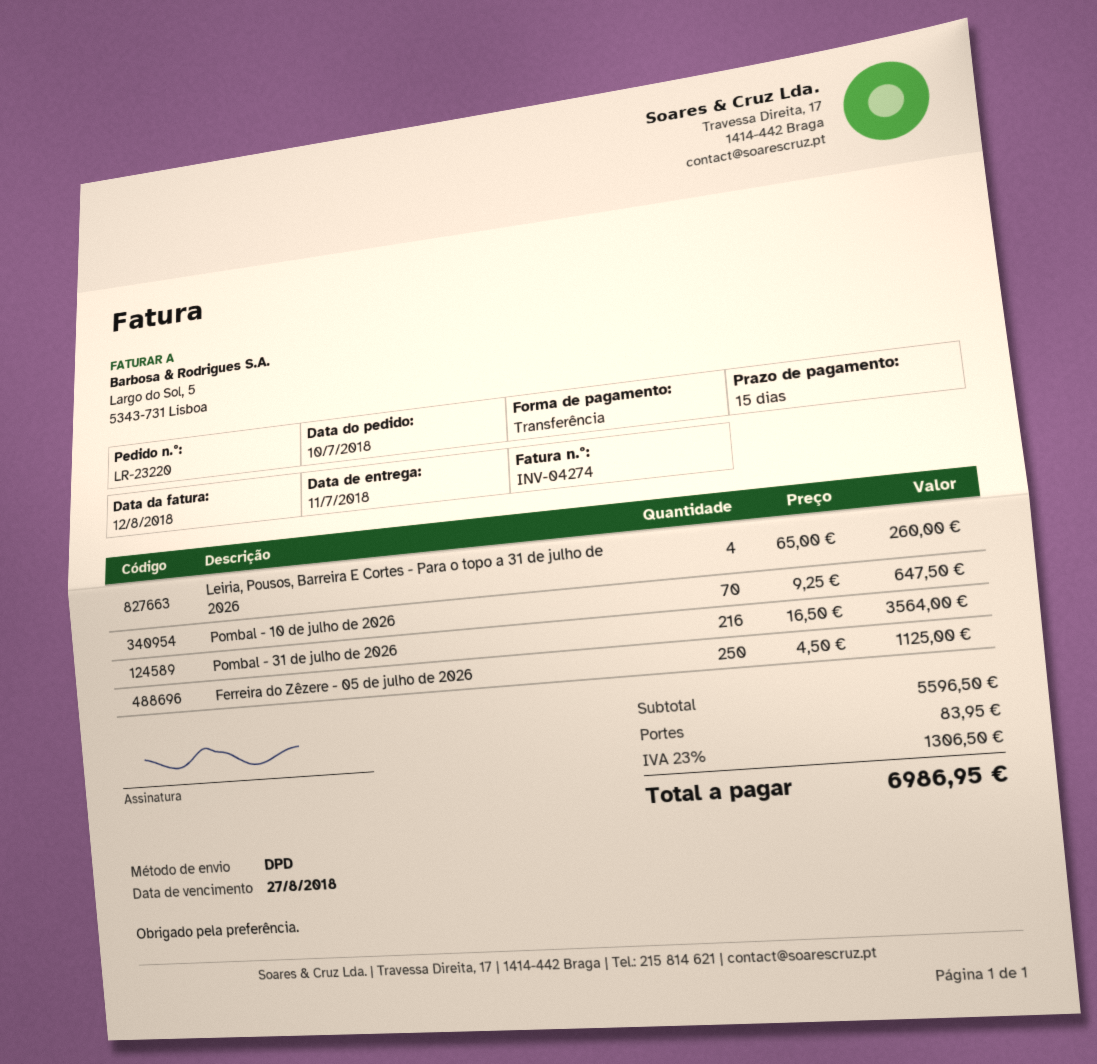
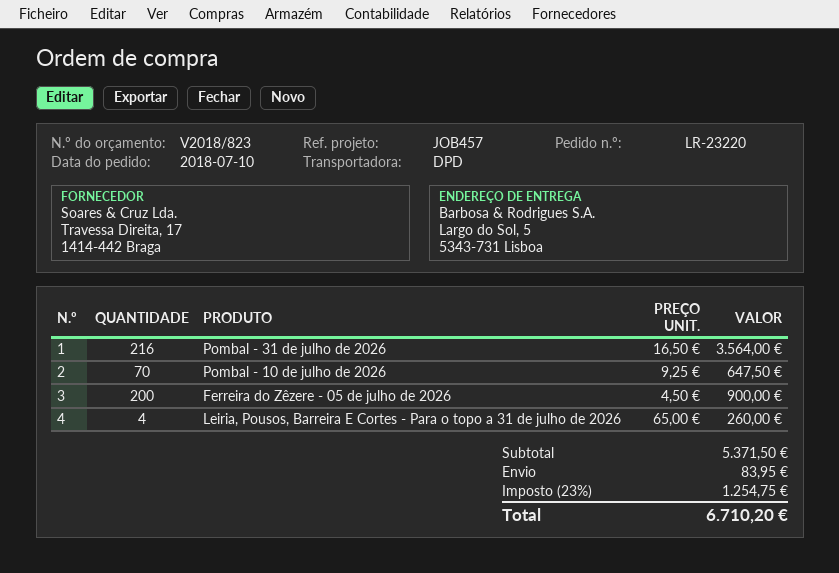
Ferreira do Zêzere - 05 de julho de 2026: 250 x 4.50 = 1125.00 -> 200 x 4.50 = 900.00
subtotal: 5596.50 -> 5371.50
tax: 23% = 1306.50 -> 23% = 1254.75
total: 6986.95 -> 6710.20

